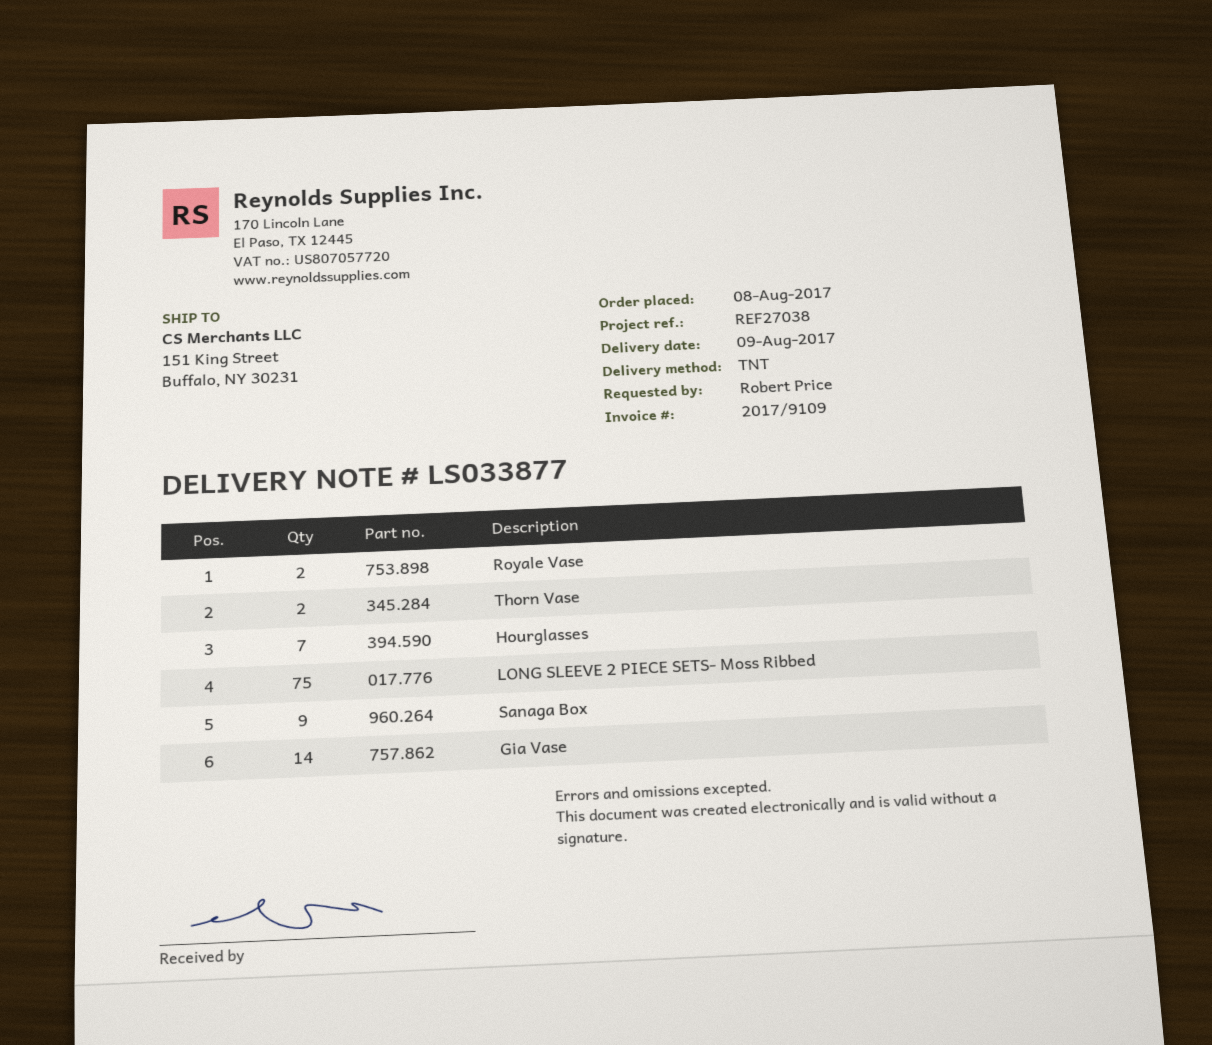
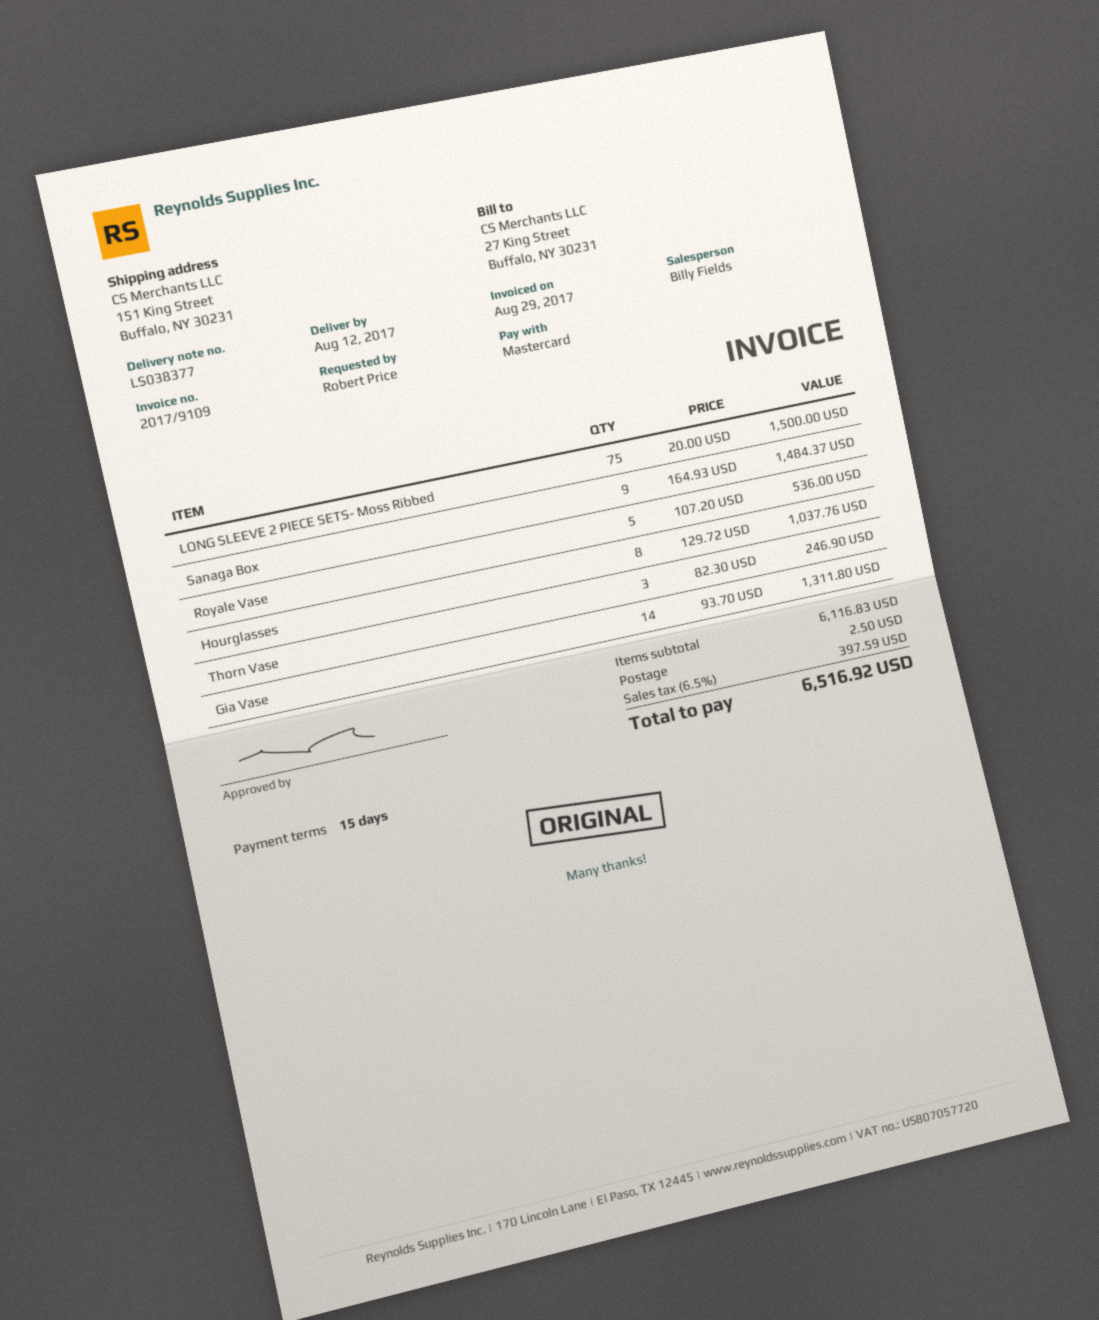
delivery note number: LS033877 -> LS038377
delivery date: 2017-08-09 -> 2017-08-12
Royale Vase: 2 -> 5
Thorn Vase: 2 -> 3
Hourglasses: 7 -> 8

